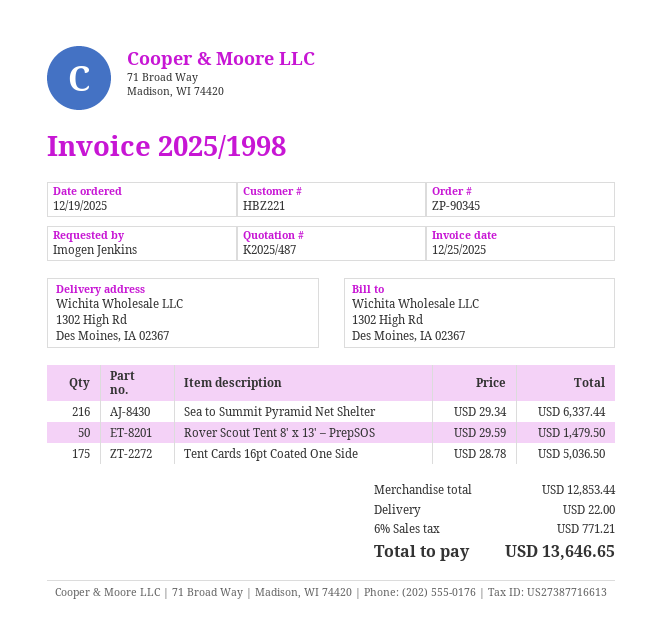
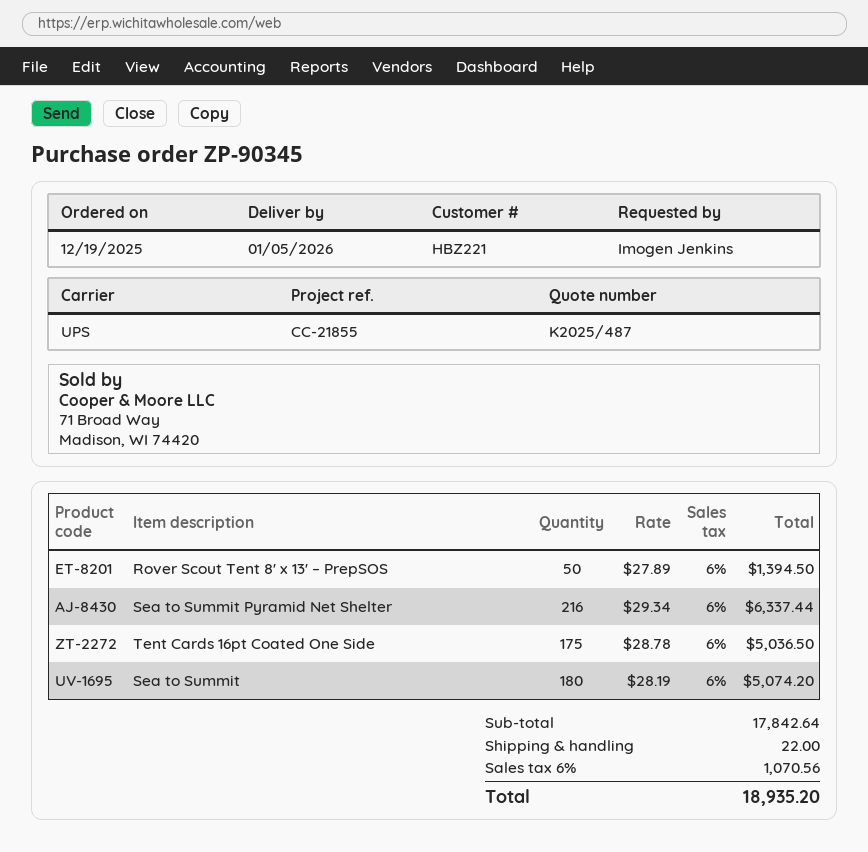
Rover Scout Tent 8' x 13' – PrepSOS: 50 x 29.59 = 1479.50 -> 50 x 27.89 = 1394.50
Sea to Summit: none -> 180 x 28.19 = 5074.20
subtotal: 12853.44 -> 17842.64
tax: 6% = 771.21 -> 6% = 1070.56
total: 13646.65 -> 18935.20

